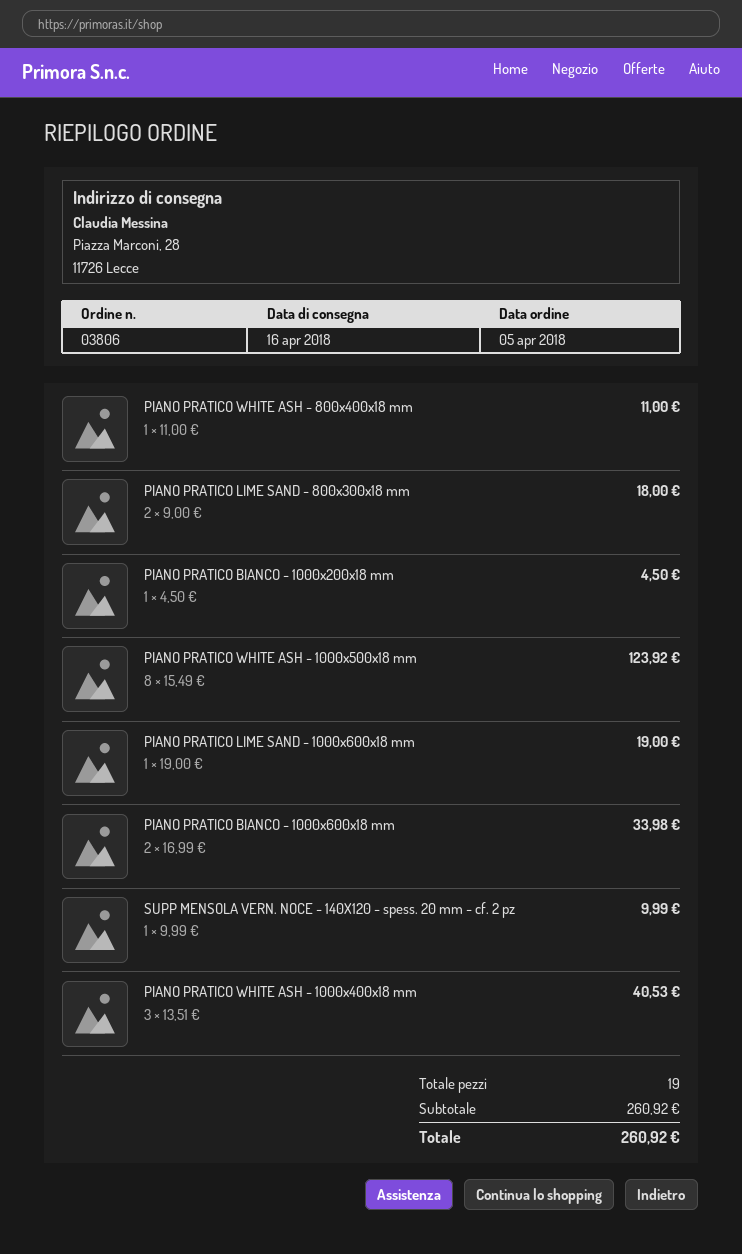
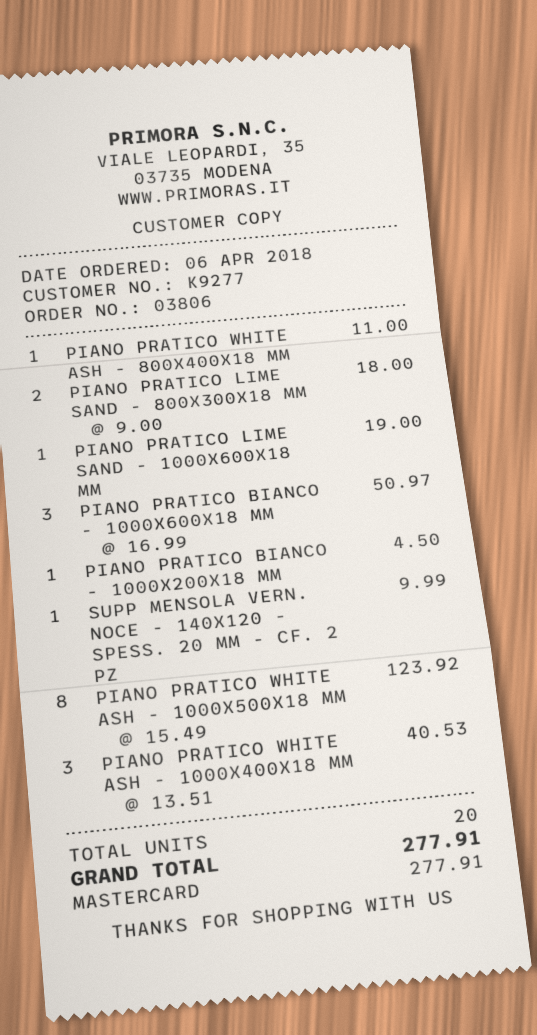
order date: 2018-04-05 -> 2018-04-06
PIANO PRATICO BIANCO - 1000x600x18 mm: 2 x 16.99 = 33.98 -> 3 x 16.99 = 50.97
total quantity: 19 -> 20
total: 260.92 -> 277.91

